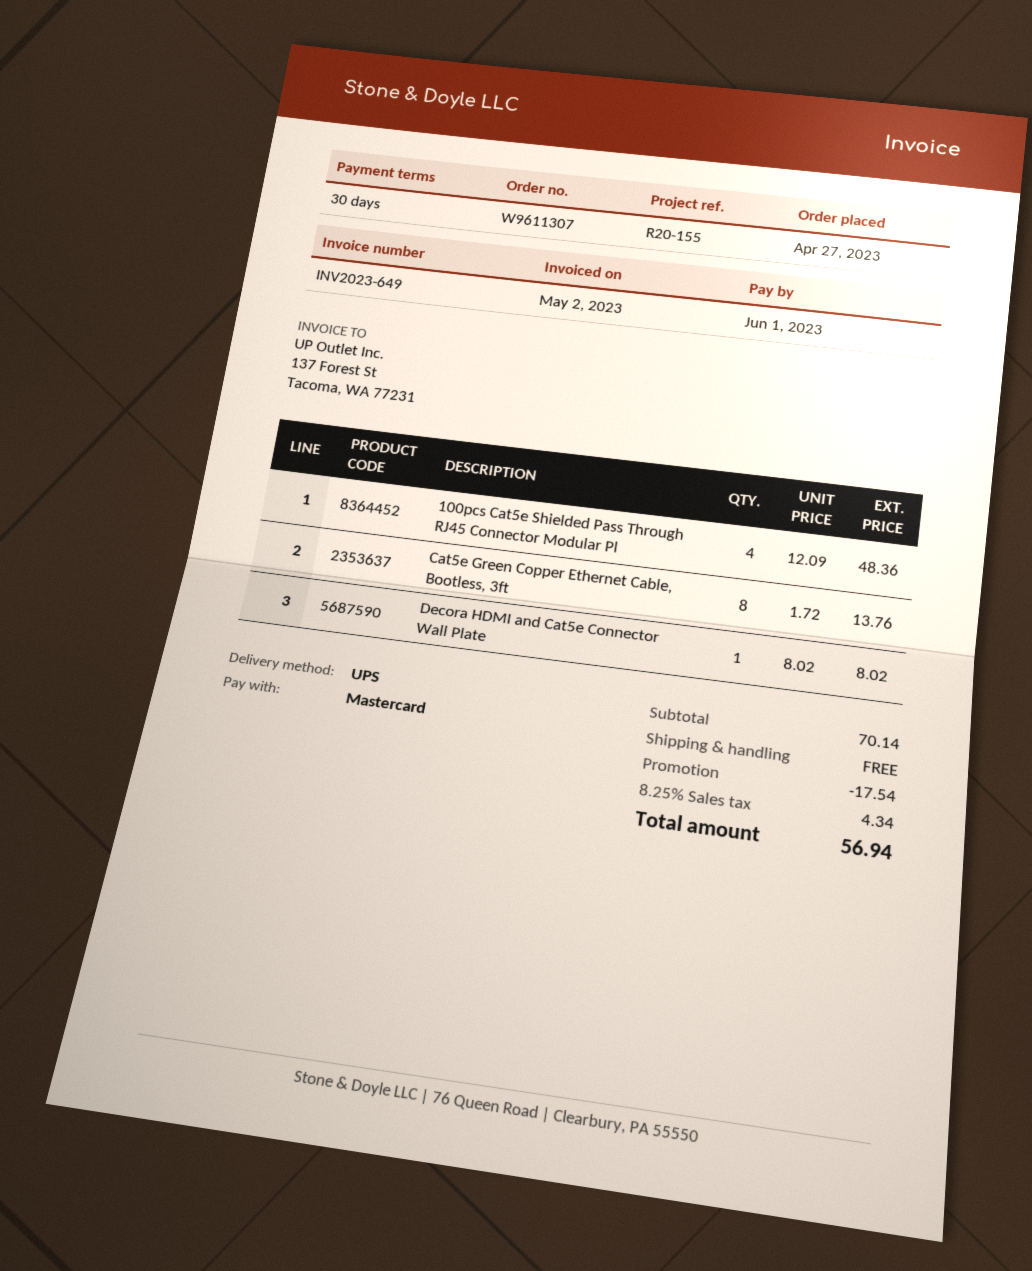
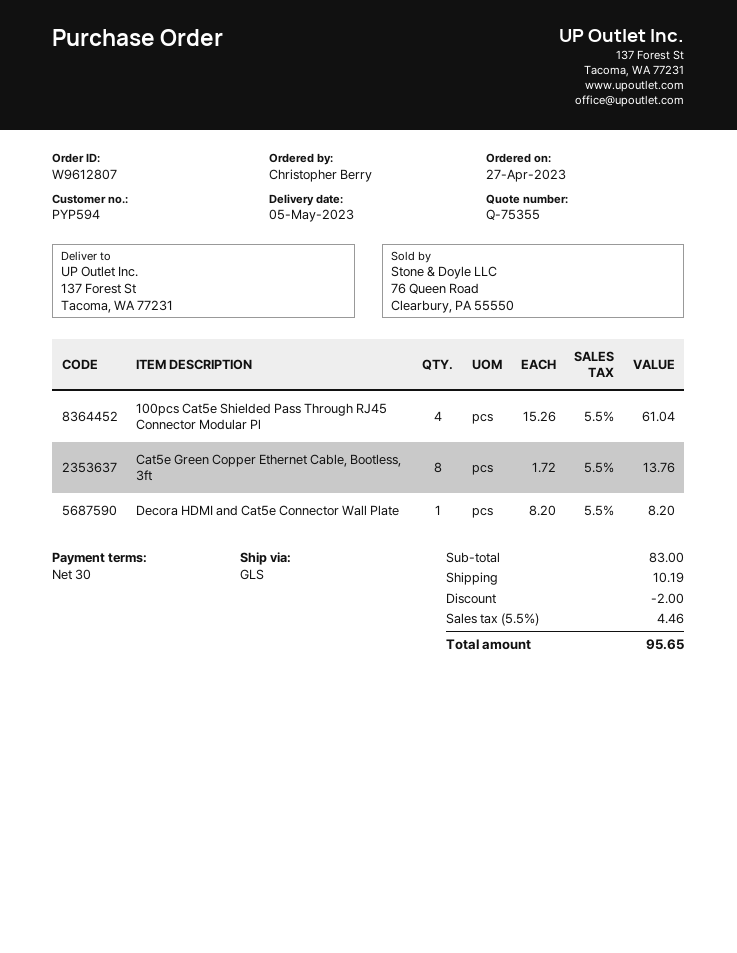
order number: W9611307 -> W9612807
shipping method: UPS -> GLS
100pcs Cat5e Shielded Pass Through RJ45 Connector Modular Pl: 4 x 12.09 = 48.36 -> 4 x 15.26 = 61.04
Decora HDMI and Cat5e Connector Wall Plate: 1 x 8.02 = 8.02 -> 1 x 8.20 = 8.20
subtotal: 70.14 -> 83.00
discount: 17.54 -> 2.00
shipping: 0.00 -> 10.19
tax: 8.25% = 4.34 -> 5.5% = 4.46
total: 56.94 -> 95.65

